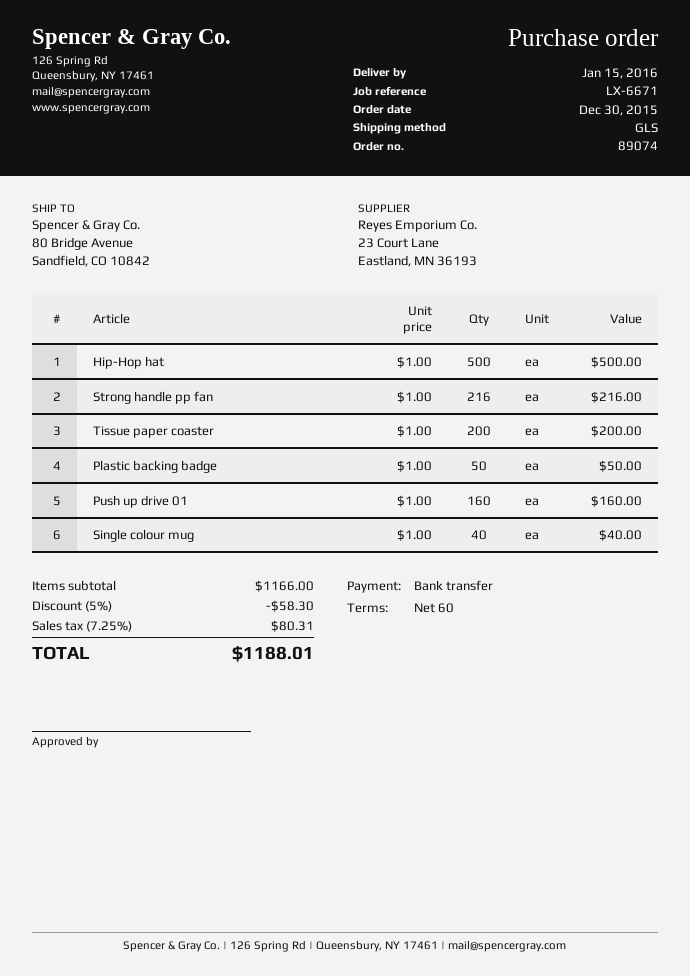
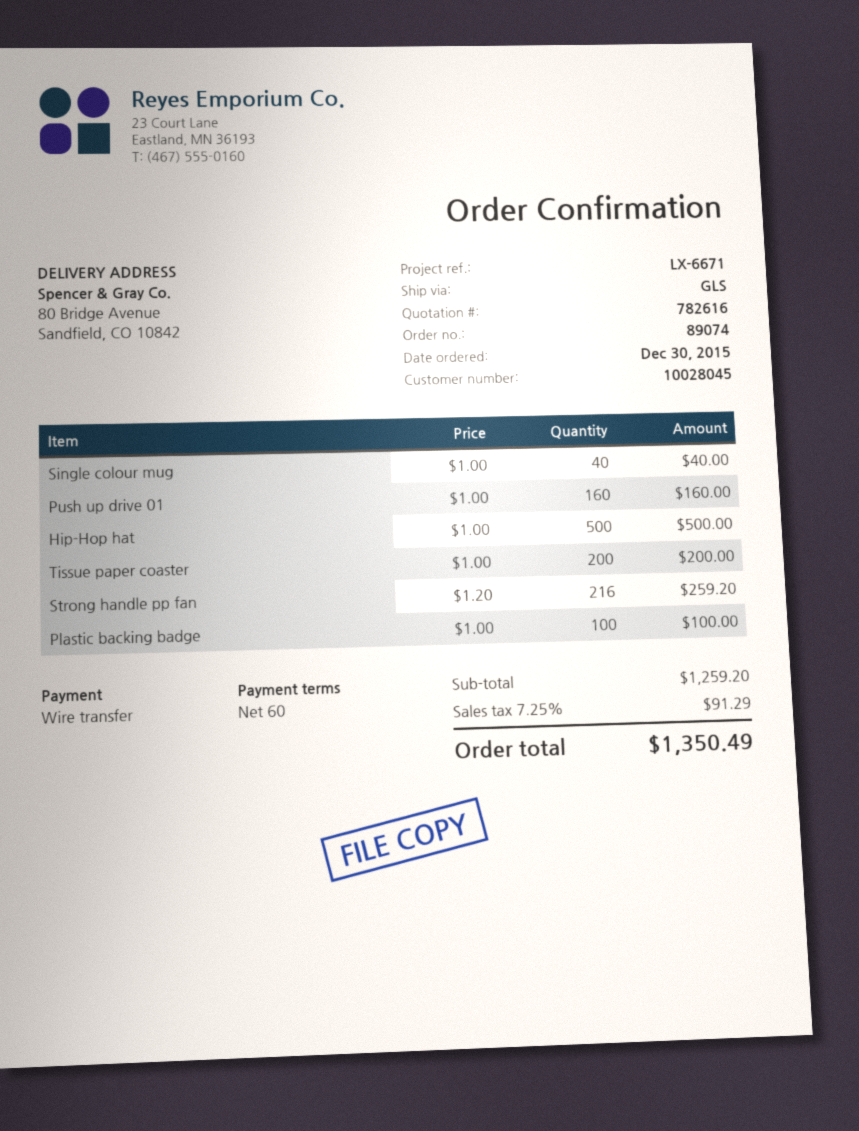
Strong handle pp fan: 216 x 1.00 = 216.00 -> 216 x 1.20 = 259.20
Plastic backing badge: 50 x 1.00 = 50.00 -> 100 x 1.00 = 100.00
subtotal: 1166.00 -> 1259.20
discount: 5% = 58.30 -> none
tax: 7.25% = 80.31 -> 7.25% = 91.29
total: 1188.01 -> 1350.49

